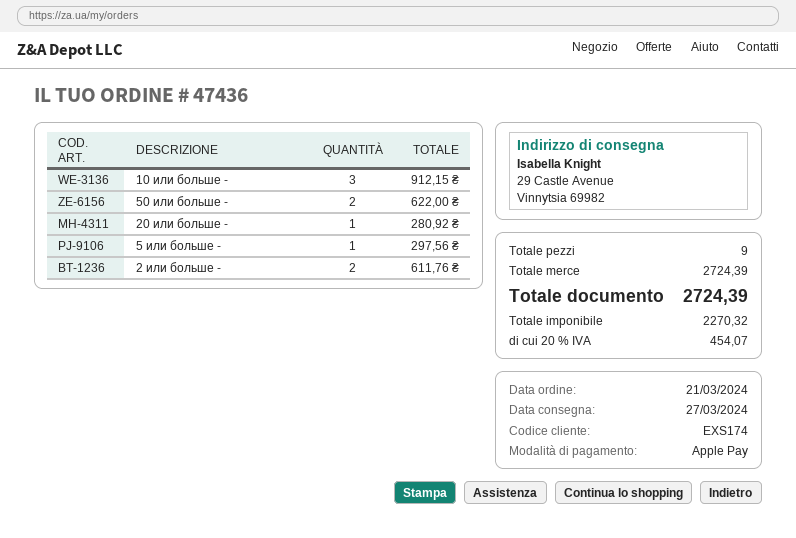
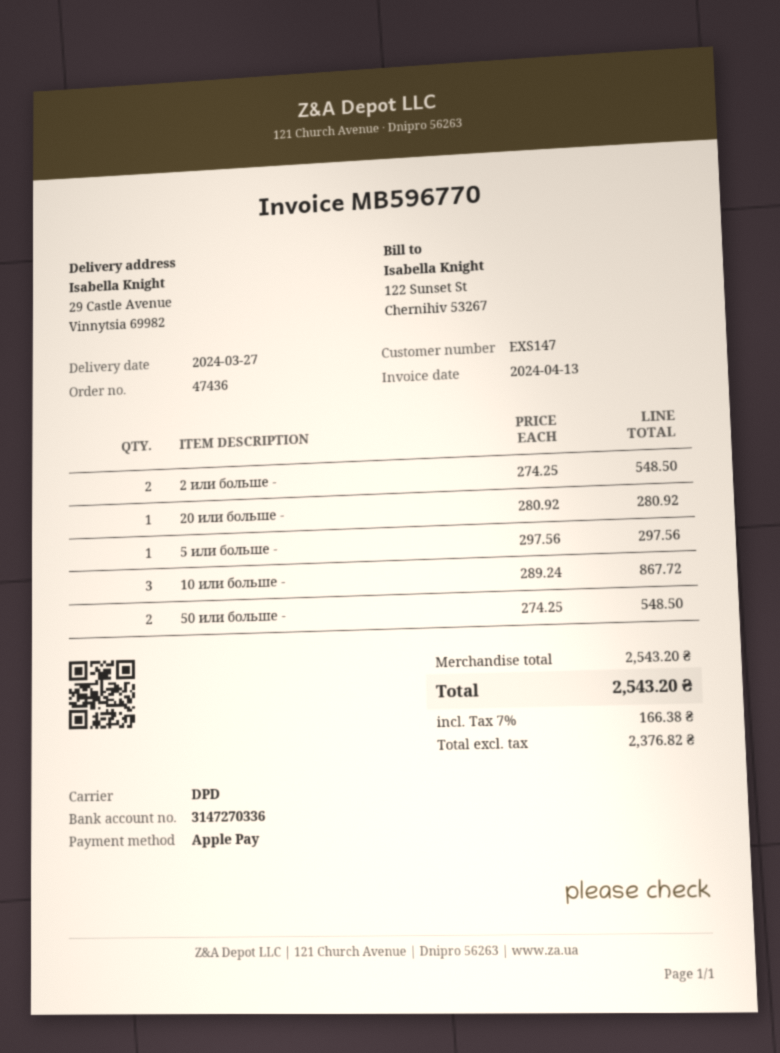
customer number: EXS174 -> EXS147
10 или больше -: 3 for 912.15 -> 3 for 867.72
50 или больше -: 2 for 622.00 -> 2 for 548.50
2 или больше -: 2 for 611.76 -> 2 for 548.50
subtotal: 2724.39 -> 2543.20
net: 2270.32 -> 2376.82
tax: 20% = 454.07 -> 7% = 166.38
total: 2724.39 -> 2543.20

